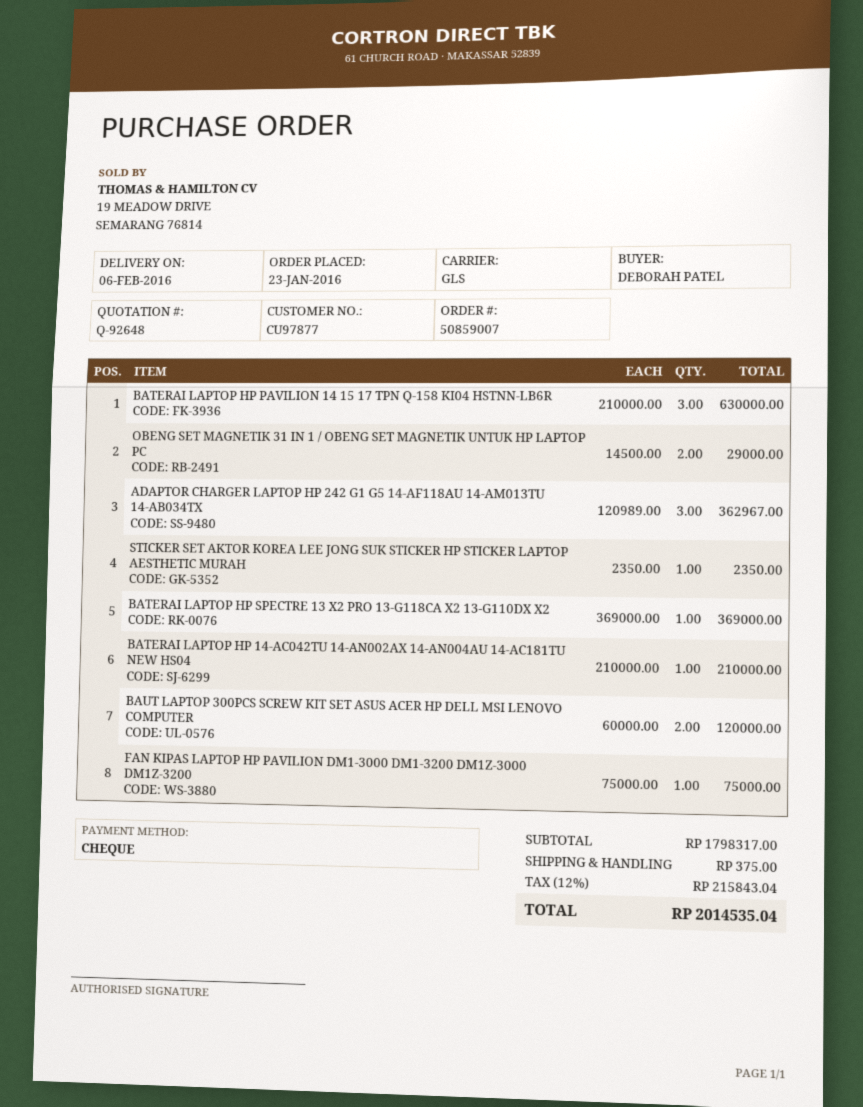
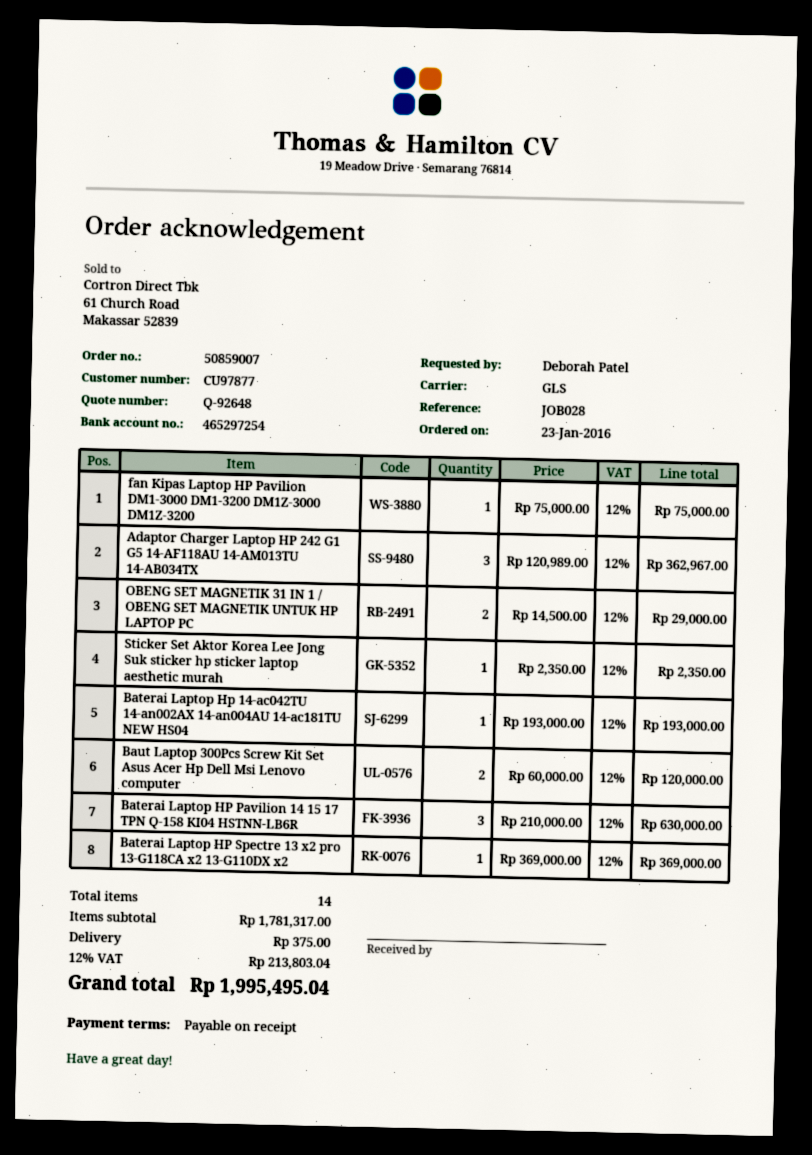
BATERAI LAPTOP HP 14-AC042TU 14-AN002AX 14-AN004AU 14-AC181TU NEW HS04: 1 x 210000.00 = 210000.00 -> 1 x 193000.00 = 193000.00
subtotal: 1798317.00 -> 1781317.00
tax: 12% = 215843.04 -> 12% = 213803.04
total: 2014535.04 -> 1995495.04

